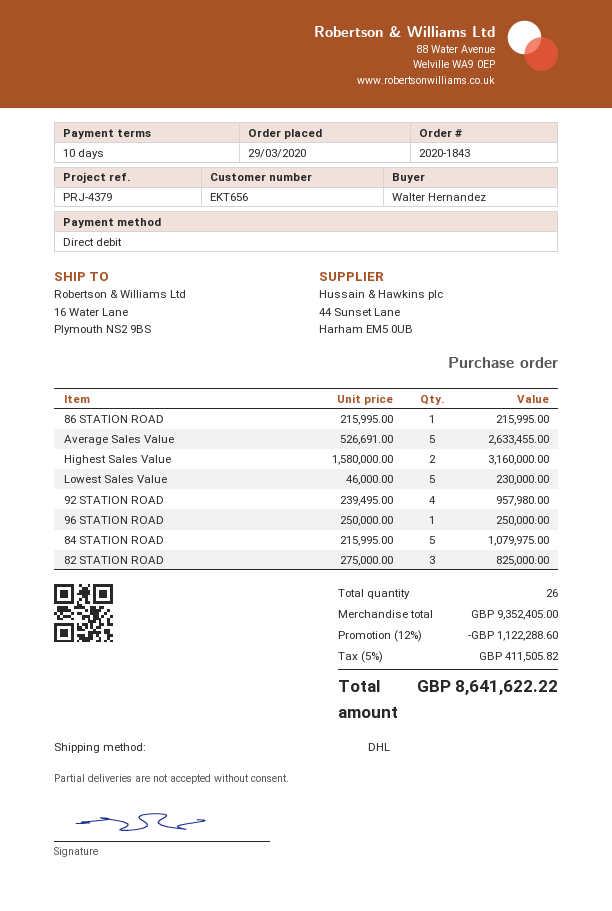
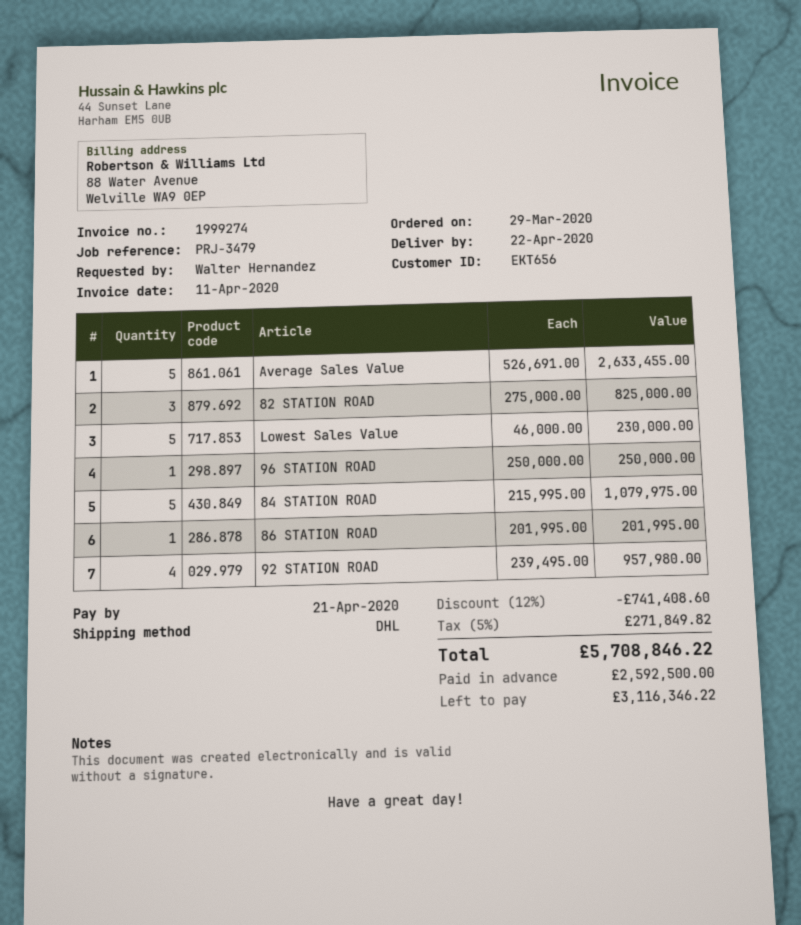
reference: PRJ-4379 -> PRJ-3479
86 STATION ROAD: 1 x 215995.00 = 215995.00 -> 1 x 201995.00 = 201995.00
Highest Sales Value: 2 x 1580000.00 = 3160000.00 -> none
discount: 12% = 1122288.60 -> 12% = 741408.60
tax: 5% = 411505.82 -> 5% = 271849.82
total: 8641622.22 -> 5708846.22

